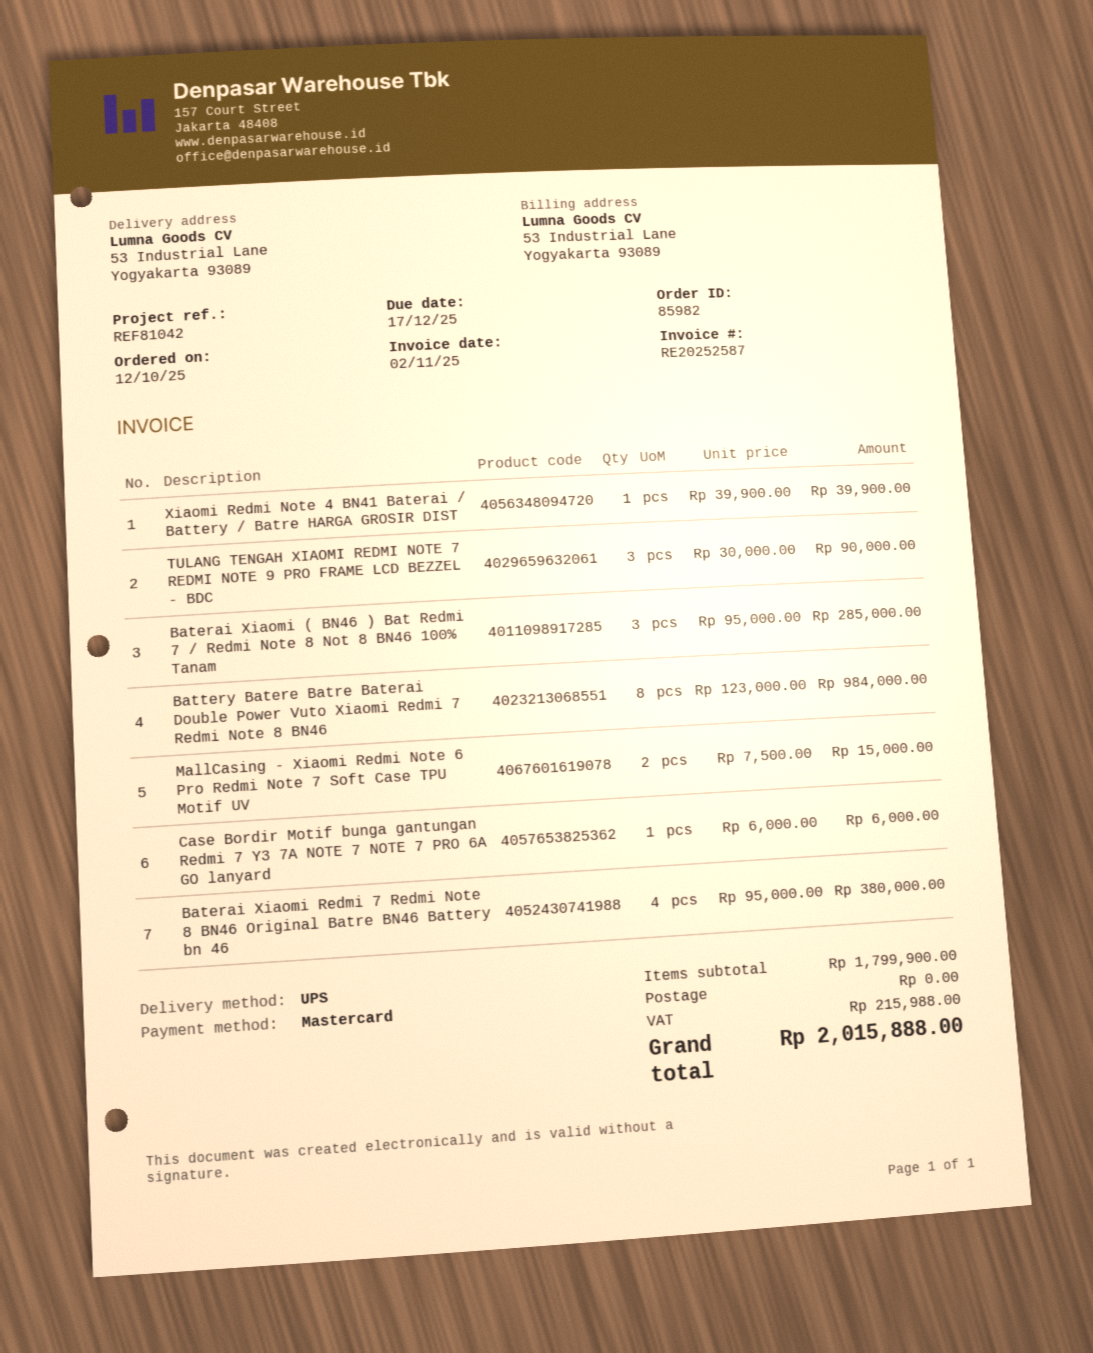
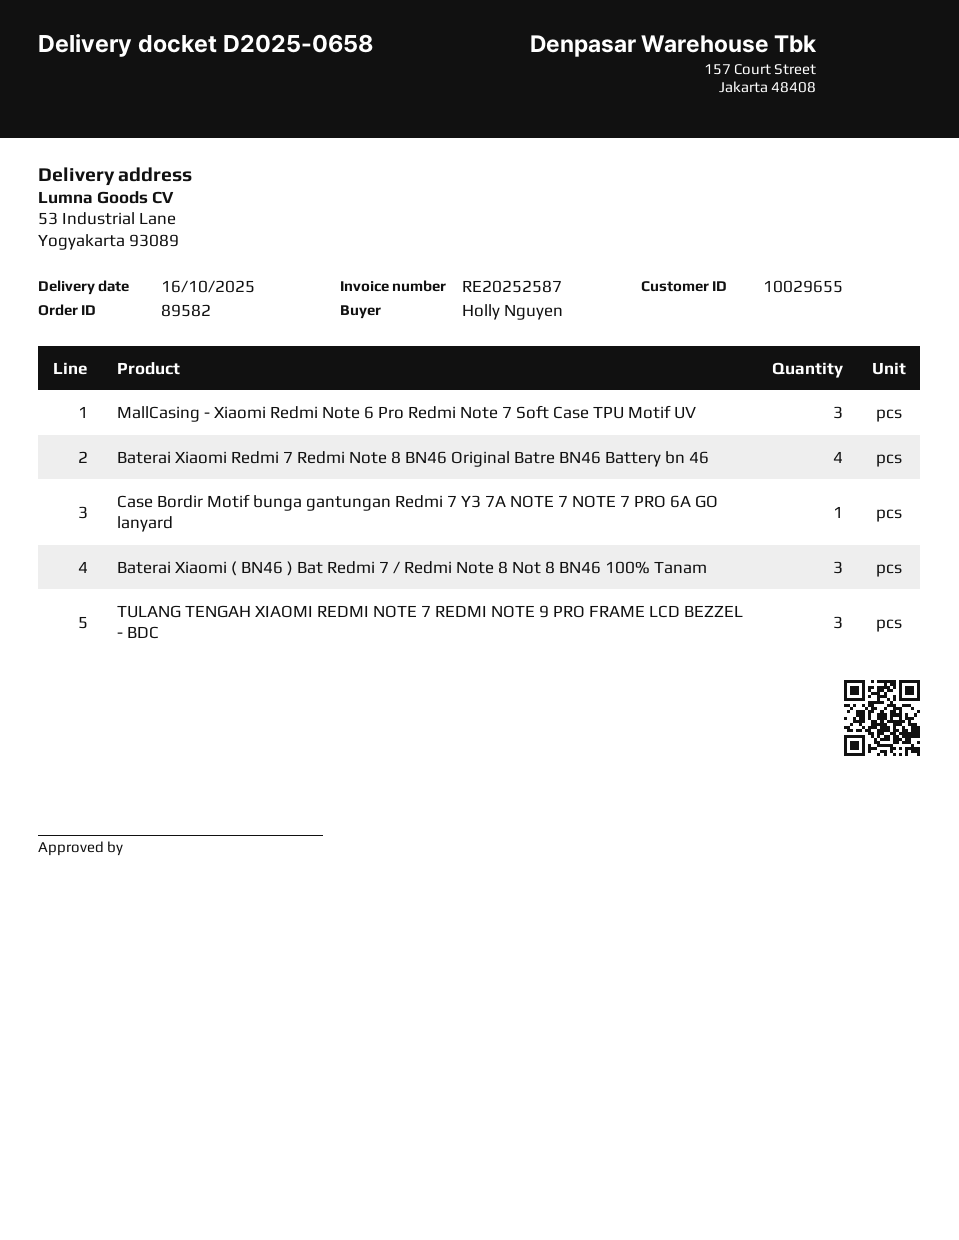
order number: 85982 -> 89582
Xiaomi Redmi Note 4 BN41 Baterai / Battery / Batre HARGA GROSIR DIST: 1 -> none
Battery Batere Batre Baterai Double Power Vuto Xiaomi Redmi 7 Redmi Note 8 BN46: 8 -> none
MallCasing - Xiaomi Redmi Note 6 Pro Redmi Note 7 Soft Case TPU Motif UV: 2 -> 3

